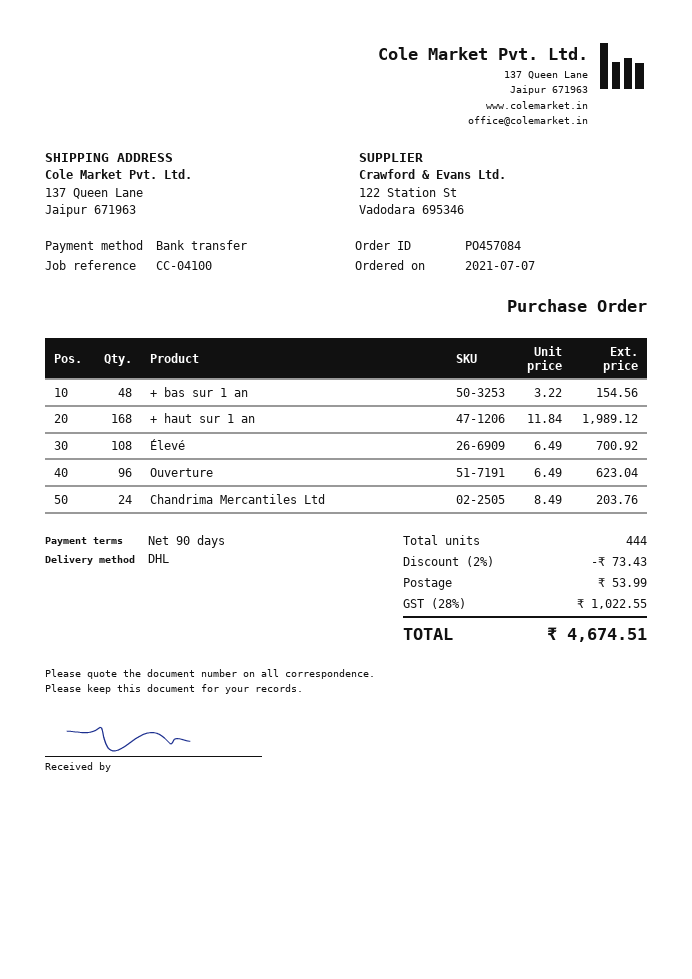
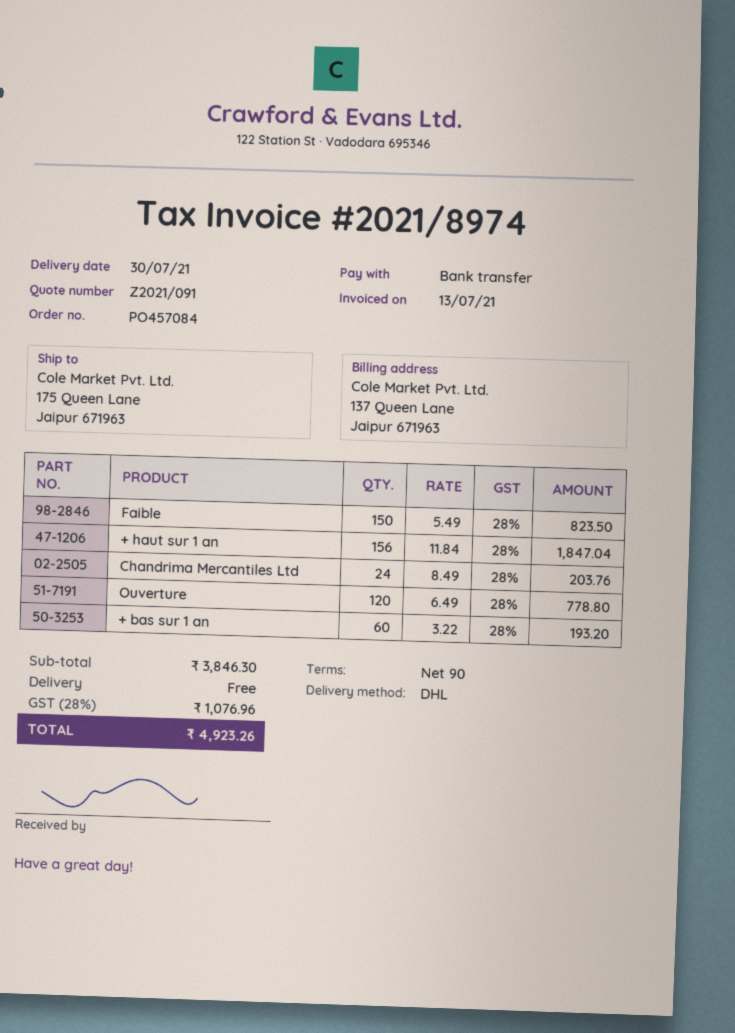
ship to: 137 Queen Lane, Jaipur 671963 -> 175 Queen Lane, Jaipur 671963
+ bas sur 1 an: 48 x 3.22 = 154.56 -> 60 x 3.22 = 193.20
+ haut sur 1 an: 168 x 11.84 = 1989.12 -> 156 x 11.84 = 1847.04
Élevé: 108 x 6.49 = 700.92 -> none
Ouverture: 96 x 6.49 = 623.04 -> 120 x 6.49 = 778.80
Faible: none -> 150 x 5.49 = 823.50
discount: 2% = 73.43 -> none
shipping: 53.99 -> 0.00
tax: 28% = 1022.55 -> 28% = 1076.96
total: 4674.51 -> 4923.26

